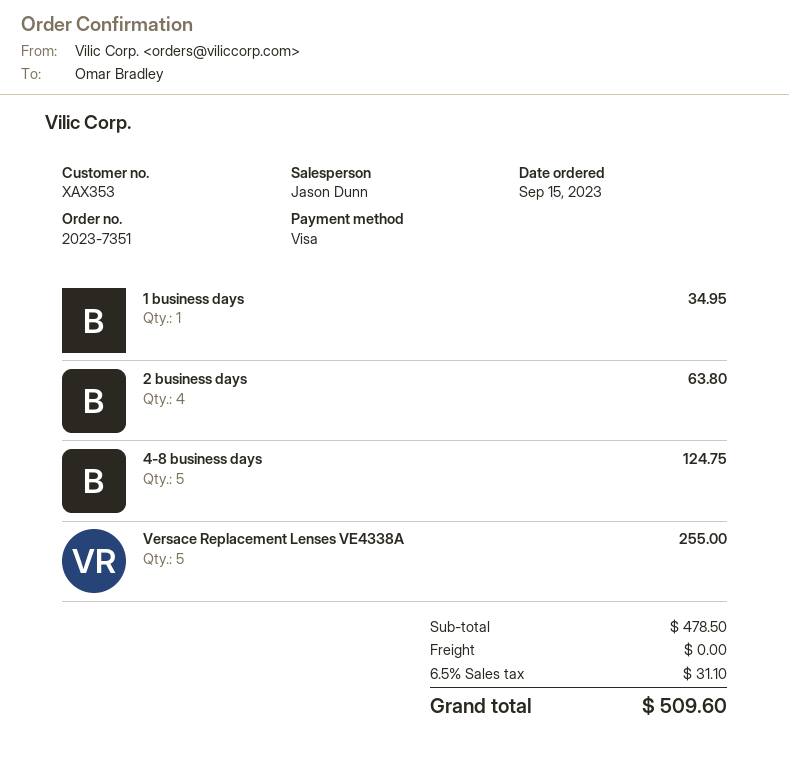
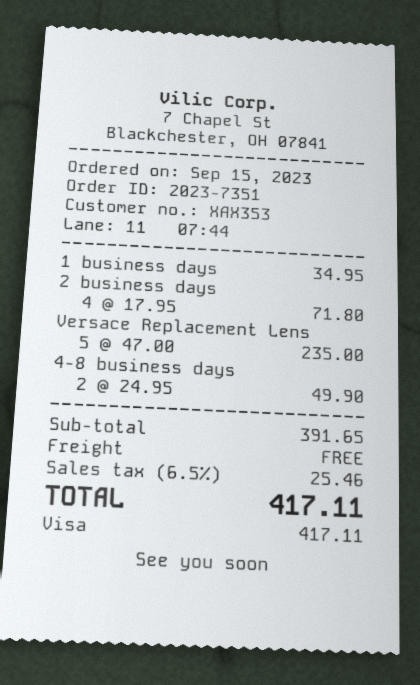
2 business days: 4 for 63.80 -> 4 for 71.80
4-8 business days: 5 for 124.75 -> 2 for 49.90
Versace Replacement Lenses VE4338A: 5 for 255.00 -> 5 for 235.00
subtotal: 478.50 -> 391.65
tax: 6.5% = 31.10 -> 6.5% = 25.46
total: 509.60 -> 417.11

